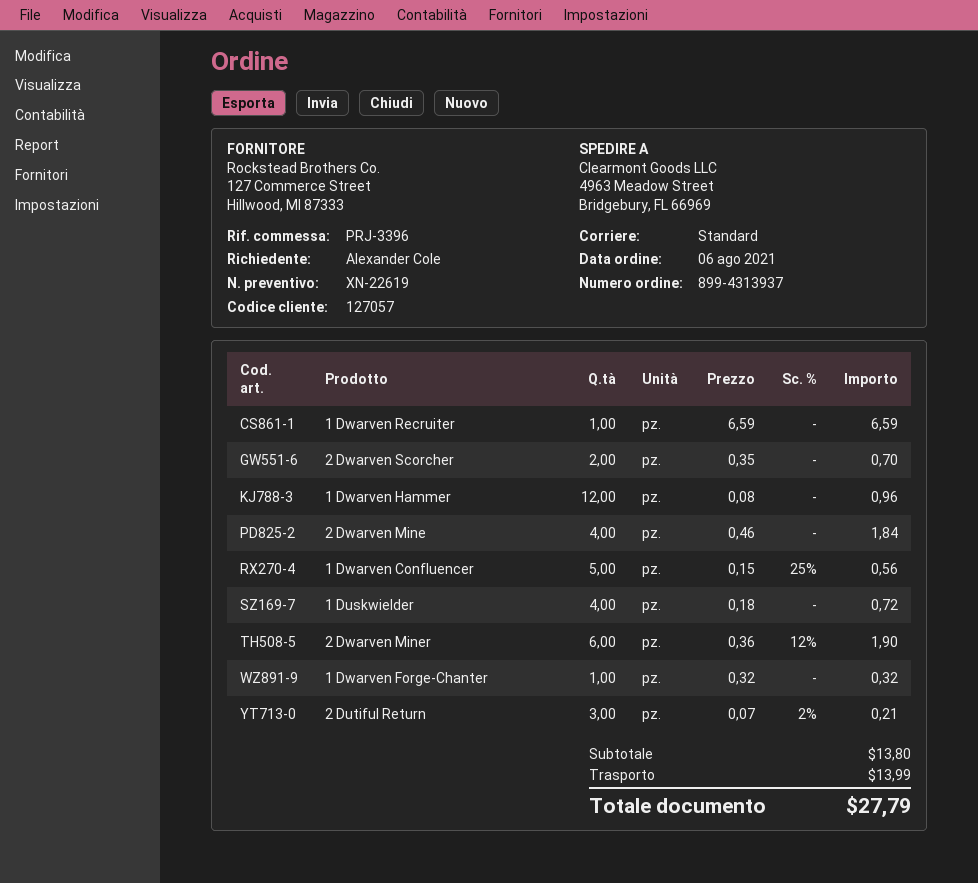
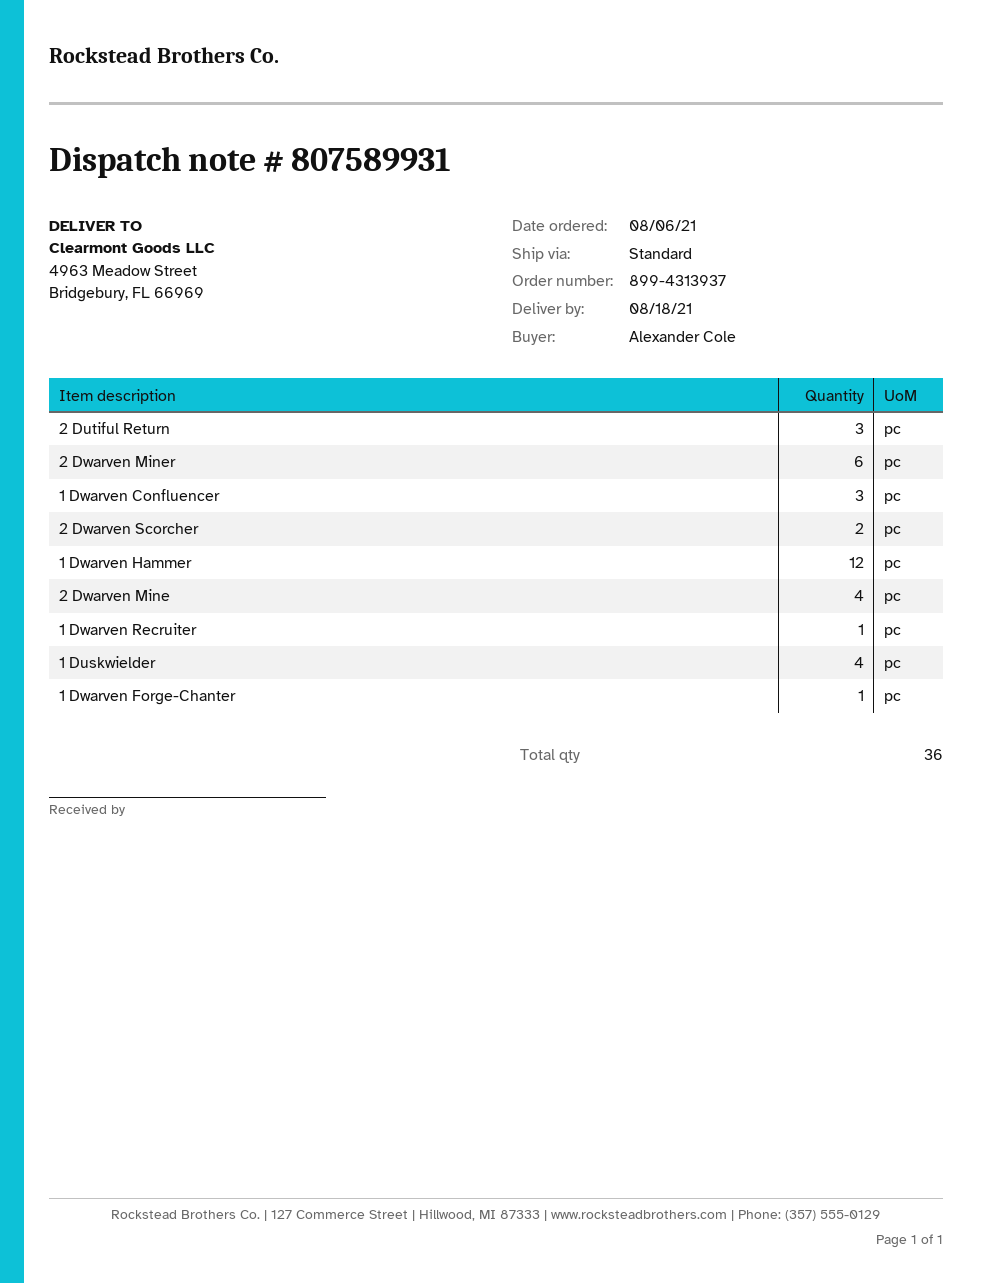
1 Dwarven Confluencer: 5 -> 3

